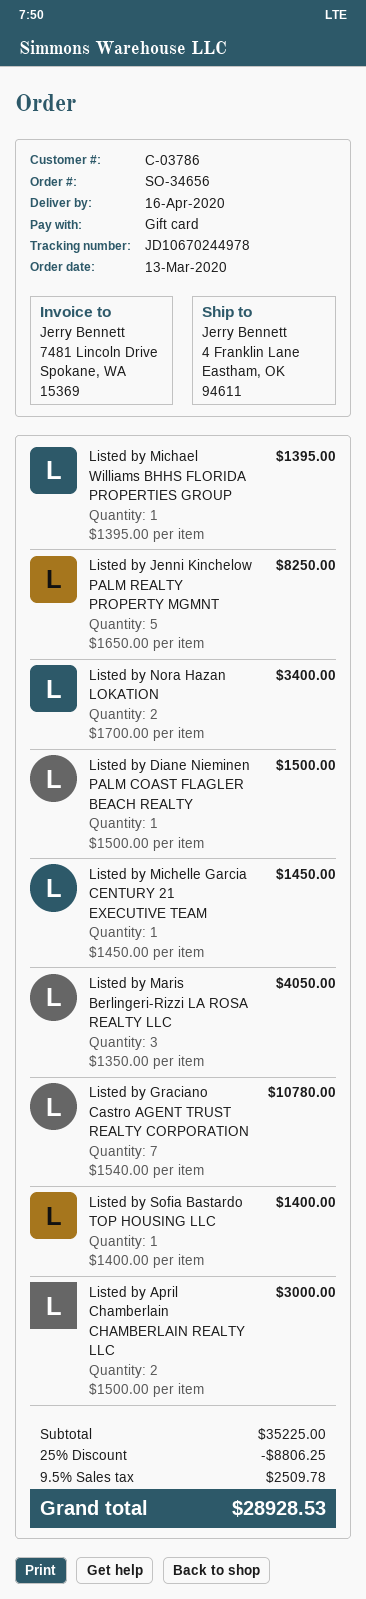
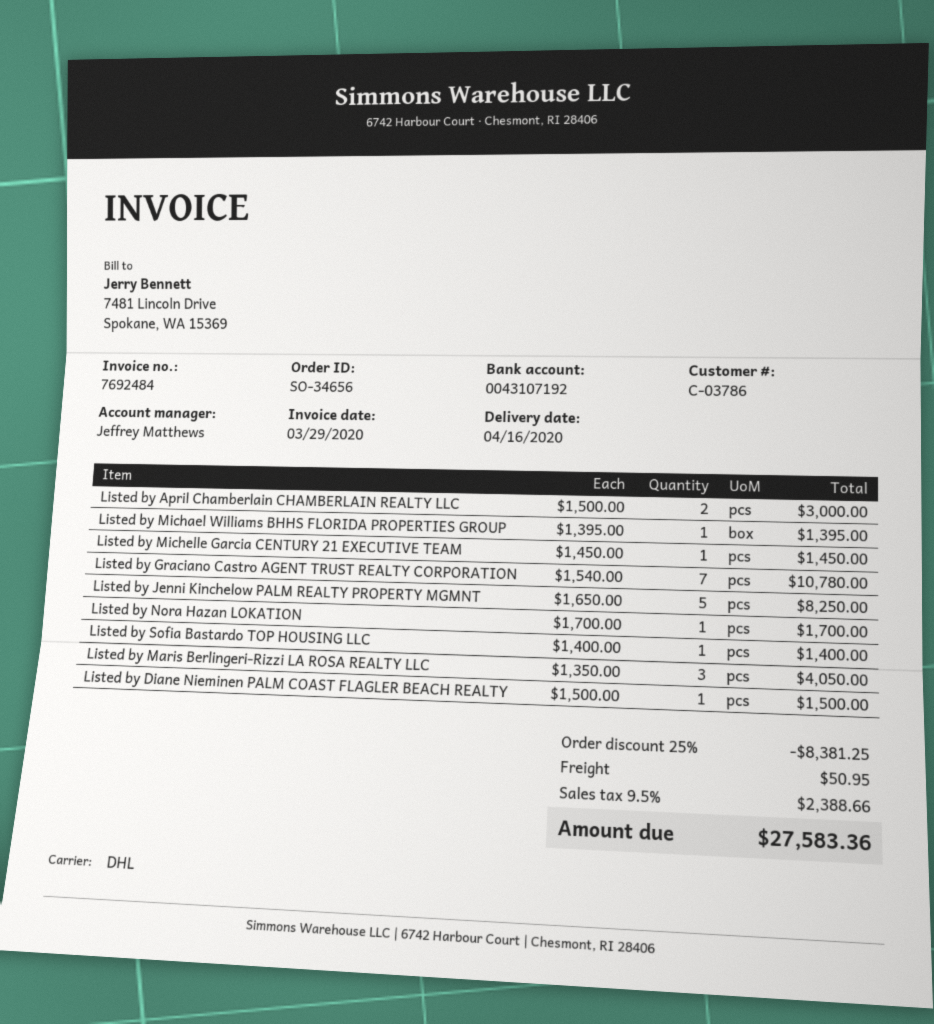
Listed by Nora Hazan LOKATION: 2 x 1700.00 = 3400.00 -> 1 x 1700.00 = 1700.00
discount: 25% = 8806.25 -> 25% = 8381.25
shipping: none -> 50.95
tax: 9.5% = 2509.78 -> 9.5% = 2388.66
total: 28928.53 -> 27583.36

